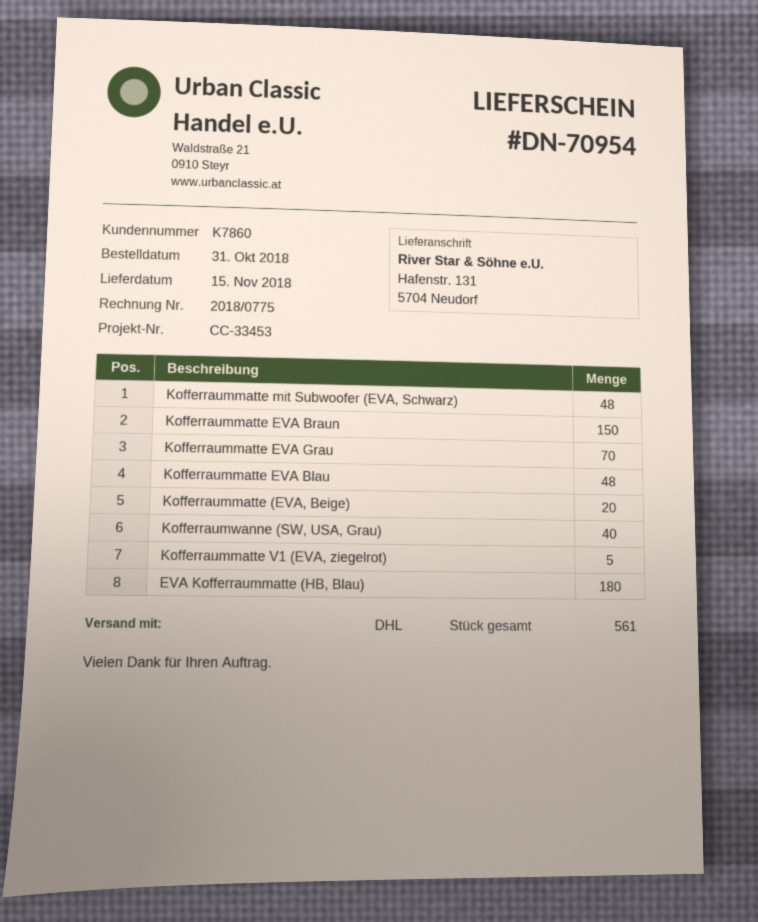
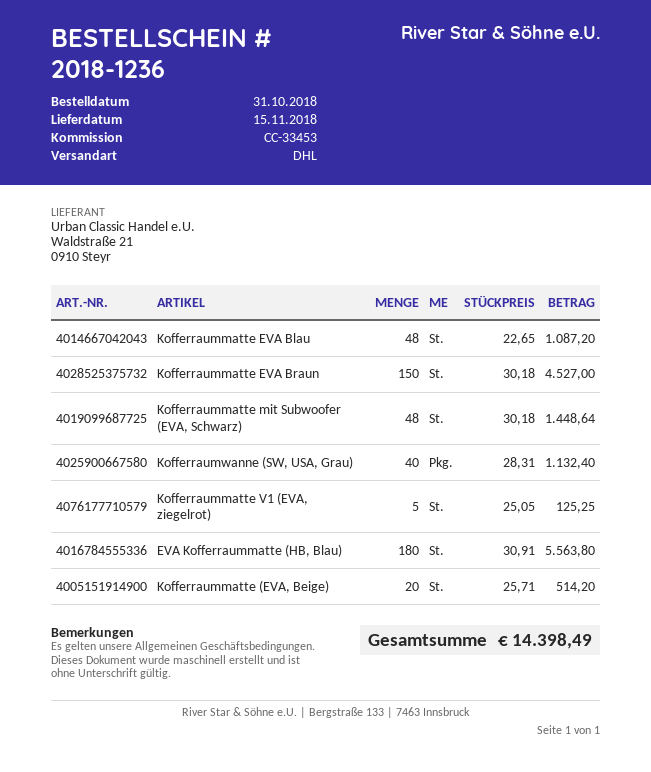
Kofferraummatte EVA Grau: 70 -> none

